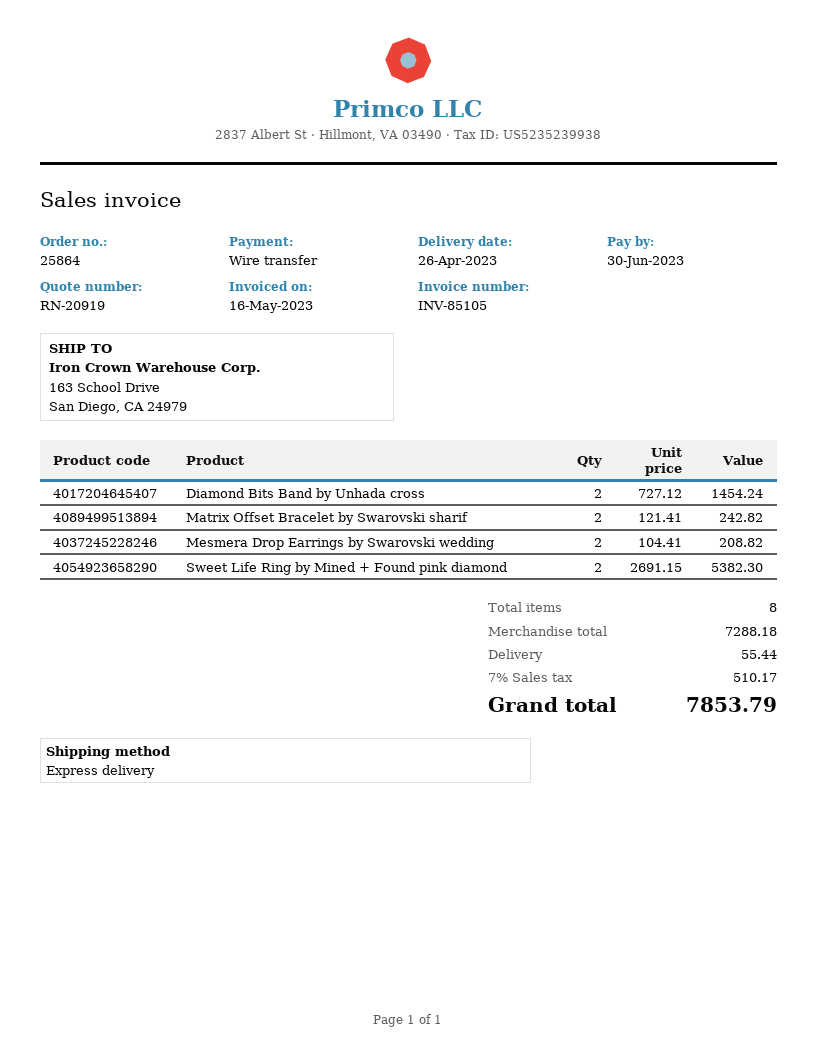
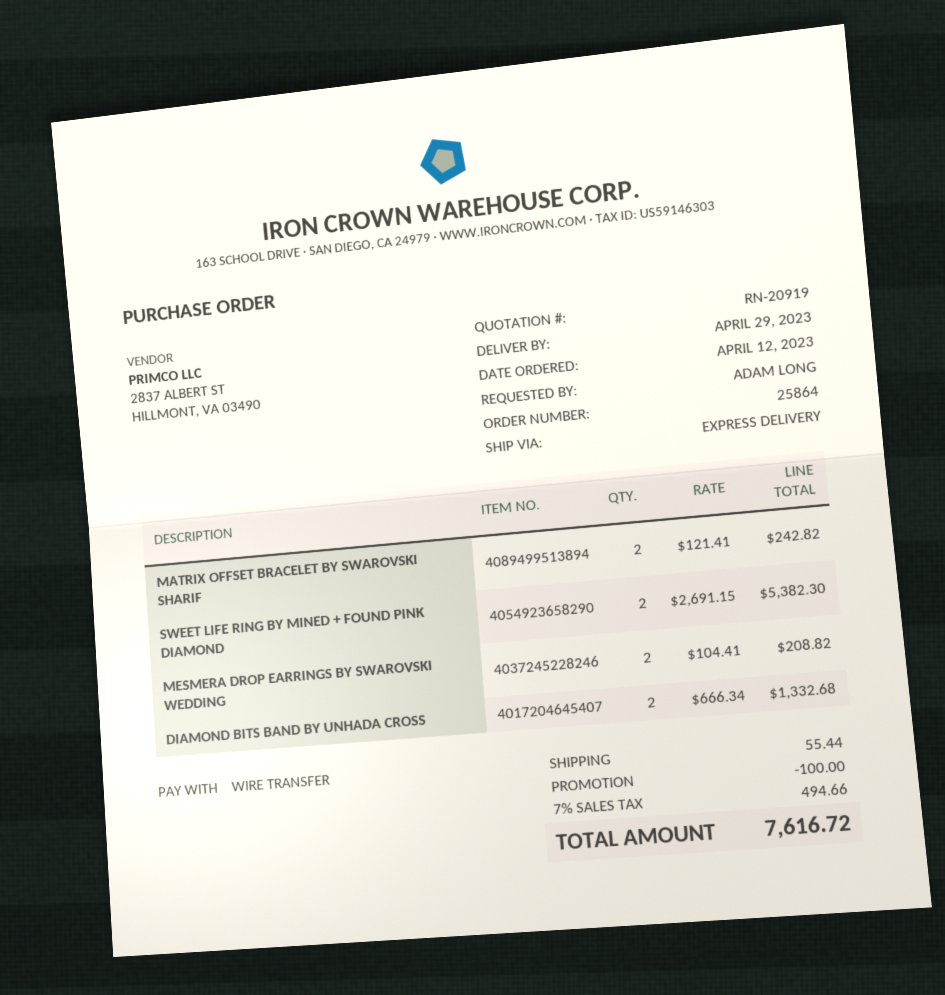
delivery date: 2023-04-26 -> 2023-04-29
Diamond Bits Band by Unhada cross: 2 x 727.12 = 1454.24 -> 2 x 666.34 = 1332.68
discount: none -> 100.00
tax: 7% = 510.17 -> 7% = 494.66
total: 7853.79 -> 7616.72

